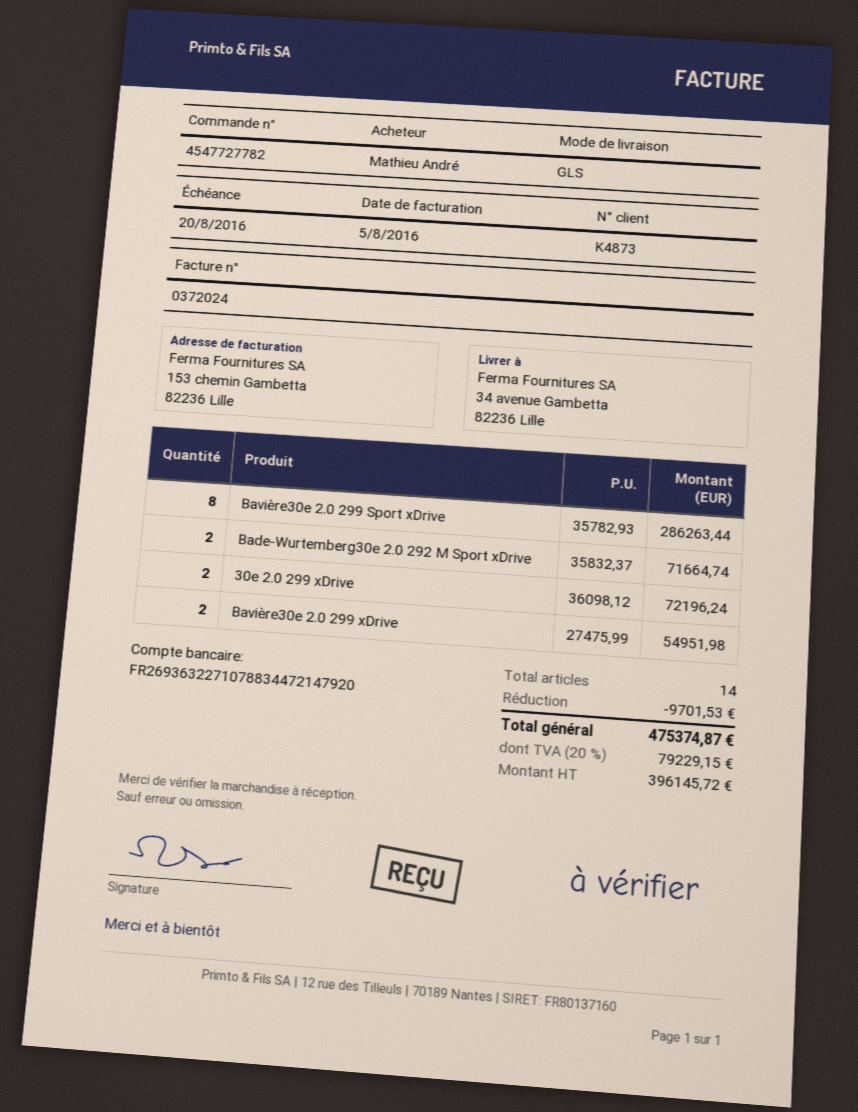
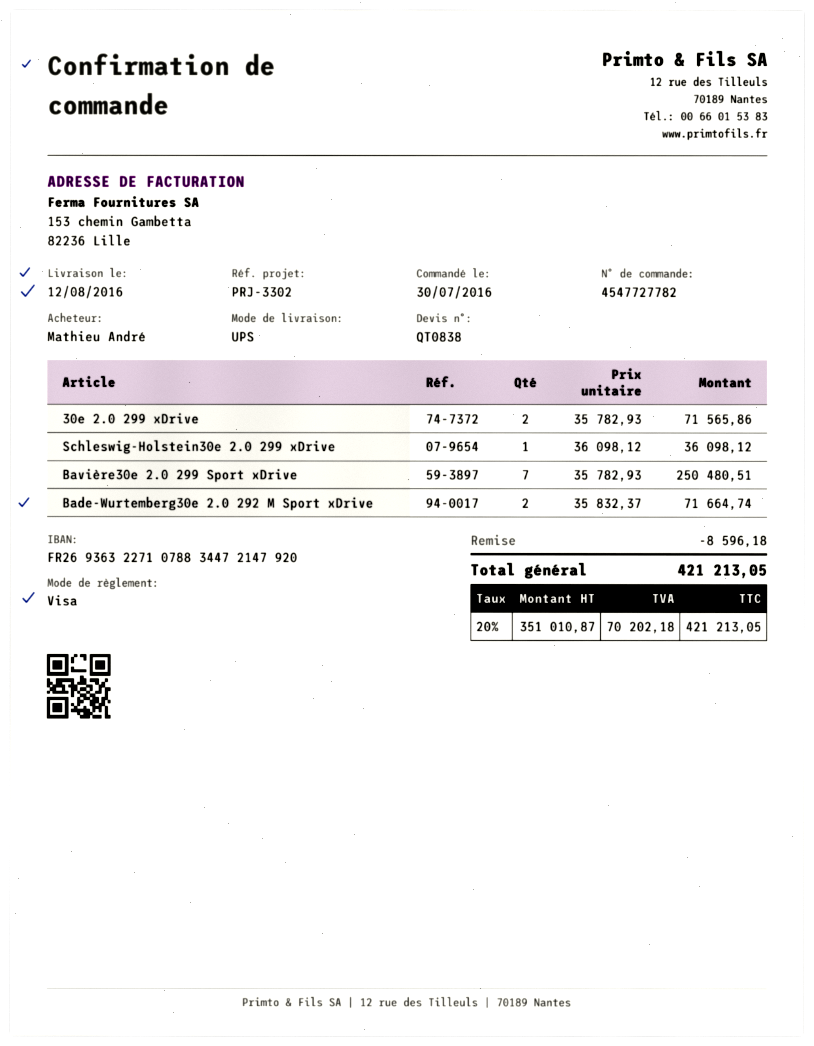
shipping method: GLS -> UPS
Bavière30e 2.0 299 Sport xDrive: 8 x 35782.93 = 286263.44 -> 7 x 35782.93 = 250480.51
30e 2.0 299 xDrive: 2 x 36098.12 = 72196.24 -> 2 x 35782.93 = 71565.86
Bavière30e 2.0 299 xDrive: 2 x 27475.99 = 54951.98 -> none
Schleswig-Holstein30e 2.0 299 xDrive: none -> 1 x 36098.12 = 36098.12
discount: 9701.53 -> 8596.18
net: 396145.72 -> 351010.87
tax: 20% = 79229.15 -> 20% = 70202.18
total: 475374.87 -> 421213.05

